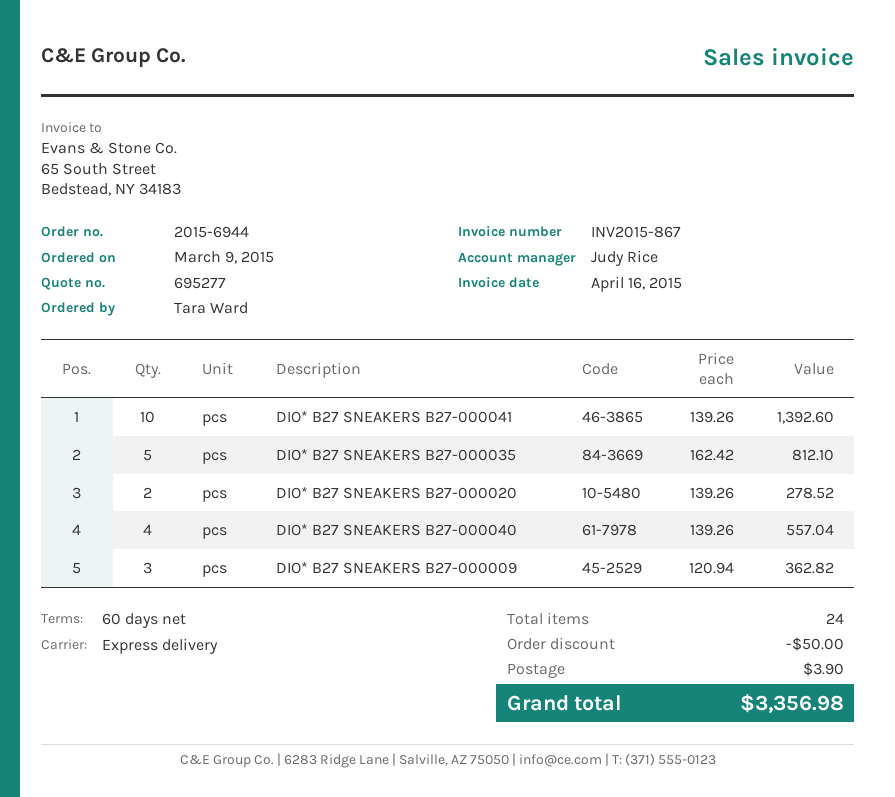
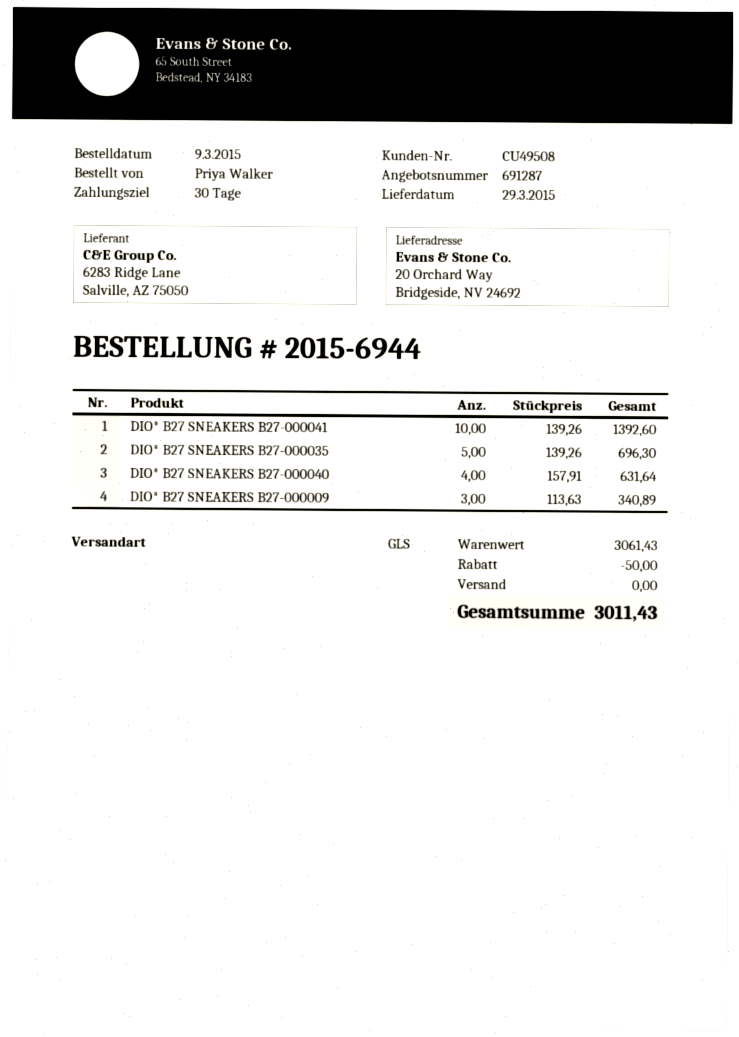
quote number: 695277 -> 691287
payment terms: 60 days -> 30 days
ordered by: Tara Ward -> Priya Walker
shipping method: express -> GLS
DIO* B27 SNEAKERS B27-000035: 5 x 162.42 = 812.10 -> 5 x 139.26 = 696.30
DIO* B27 SNEAKERS B27-000020: 2 x 139.26 = 278.52 -> none
DIO* B27 SNEAKERS B27-000040: 4 x 139.26 = 557.04 -> 4 x 157.91 = 631.64
DIO* B27 SNEAKERS B27-000009: 3 x 120.94 = 362.82 -> 3 x 113.63 = 340.89
shipping: 3.90 -> 0.00
total: 3356.98 -> 3011.43

